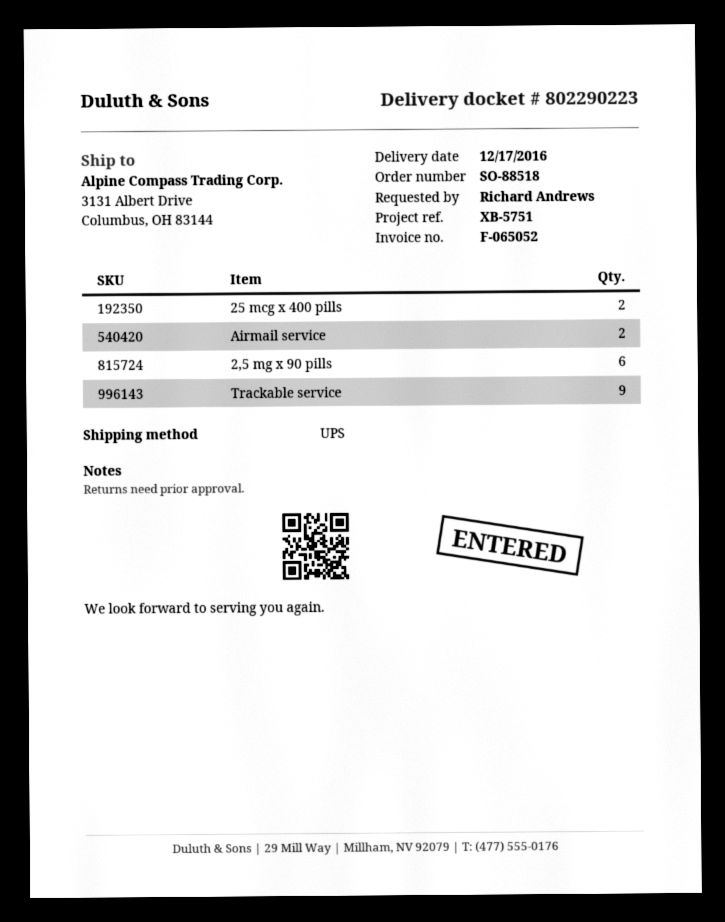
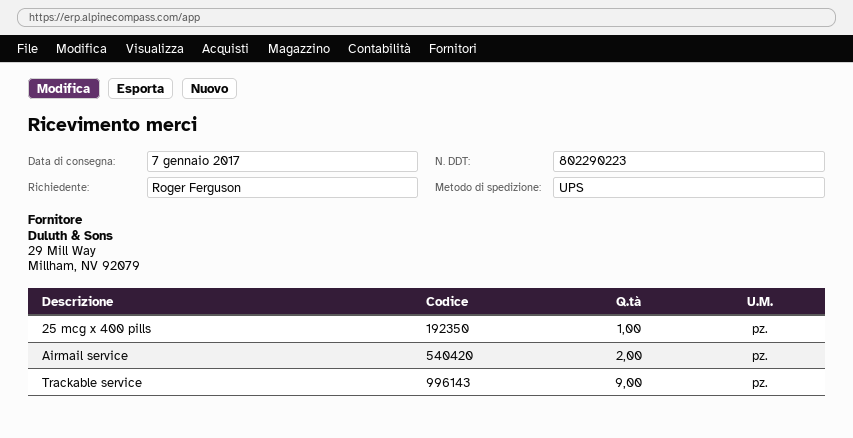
delivery date: 2016-12-17 -> 2017-01-07
ordered by: Richard Andrews -> Roger Ferguson
25 mcg x 400 pills: 2 -> 1
2,5 mg x 90 pills: 6 -> none

